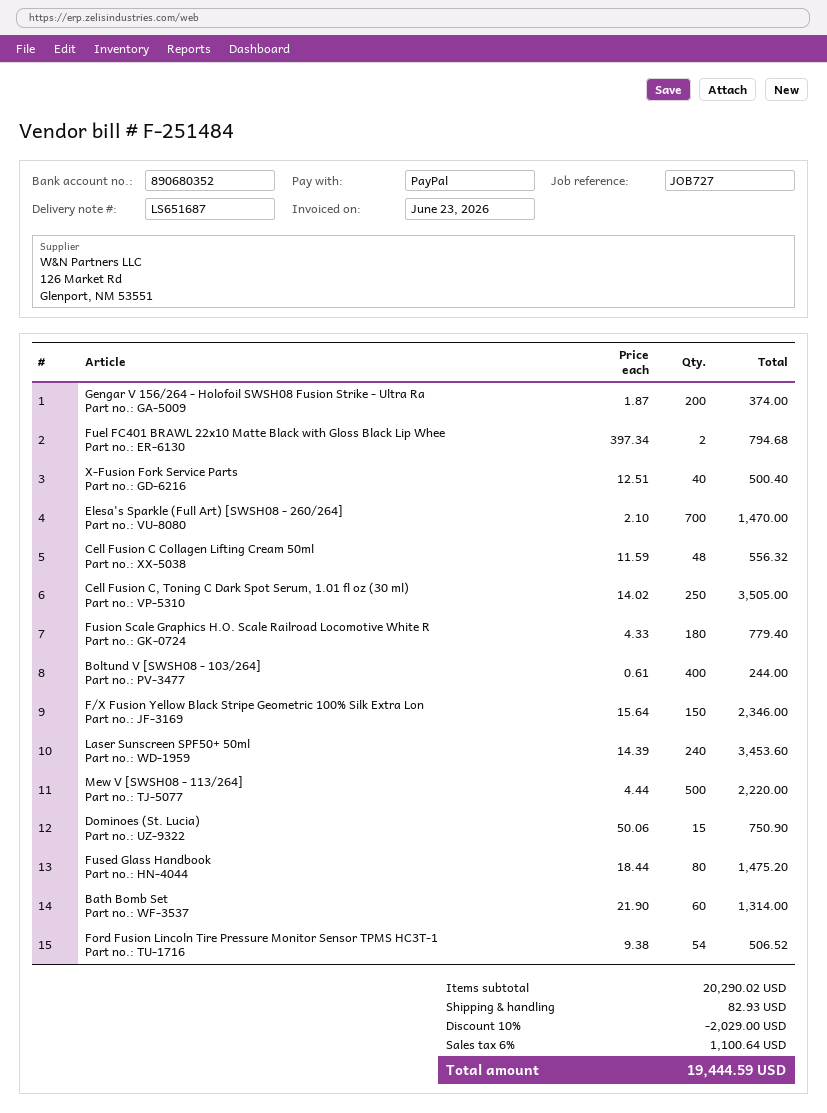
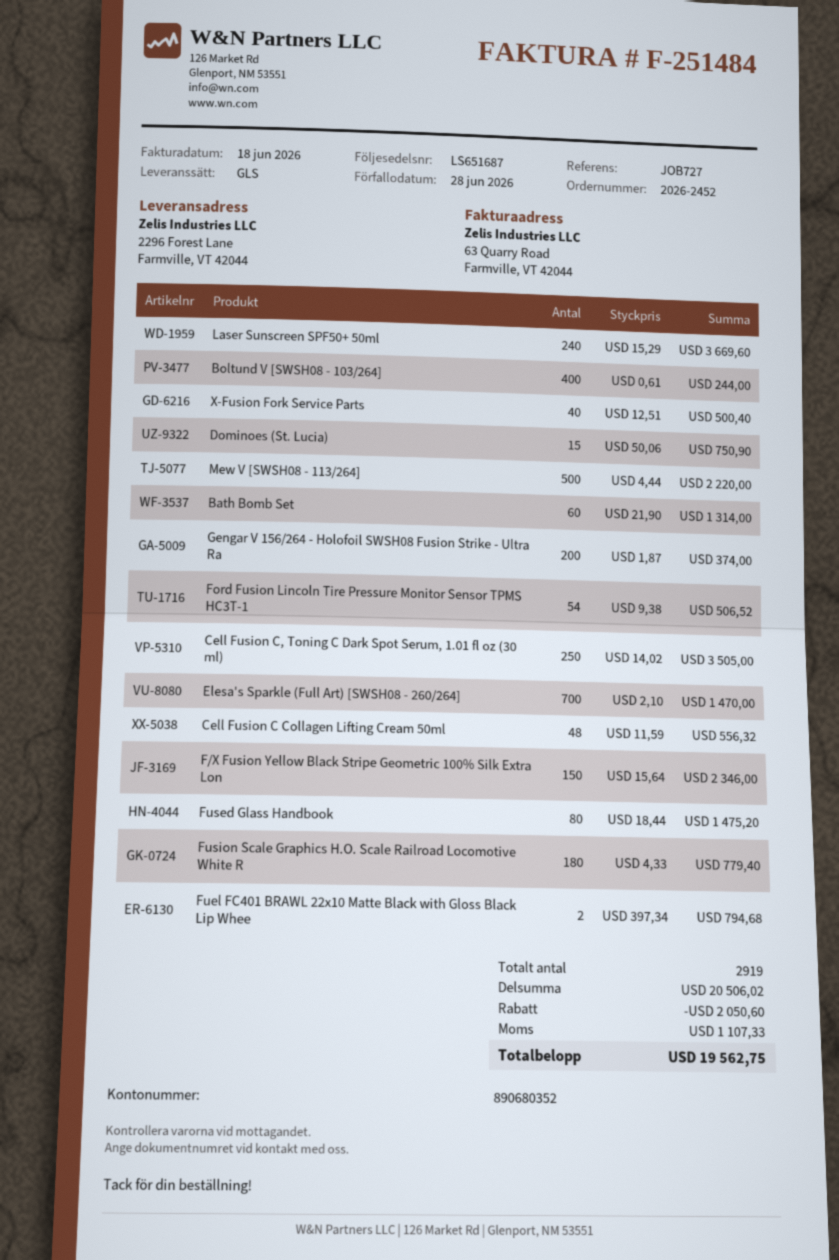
invoice date: 2026-06-23 -> 2026-06-18
Laser Sunscreen SPF50+ 50ml: 240 x 14.39 = 3453.60 -> 240 x 15.29 = 3669.60
subtotal: 20290.02 -> 20506.02
discount: 2029.00 -> 2050.60
shipping: 82.93 -> none
tax: 1100.64 -> 1107.33
total: 19444.59 -> 19562.75

